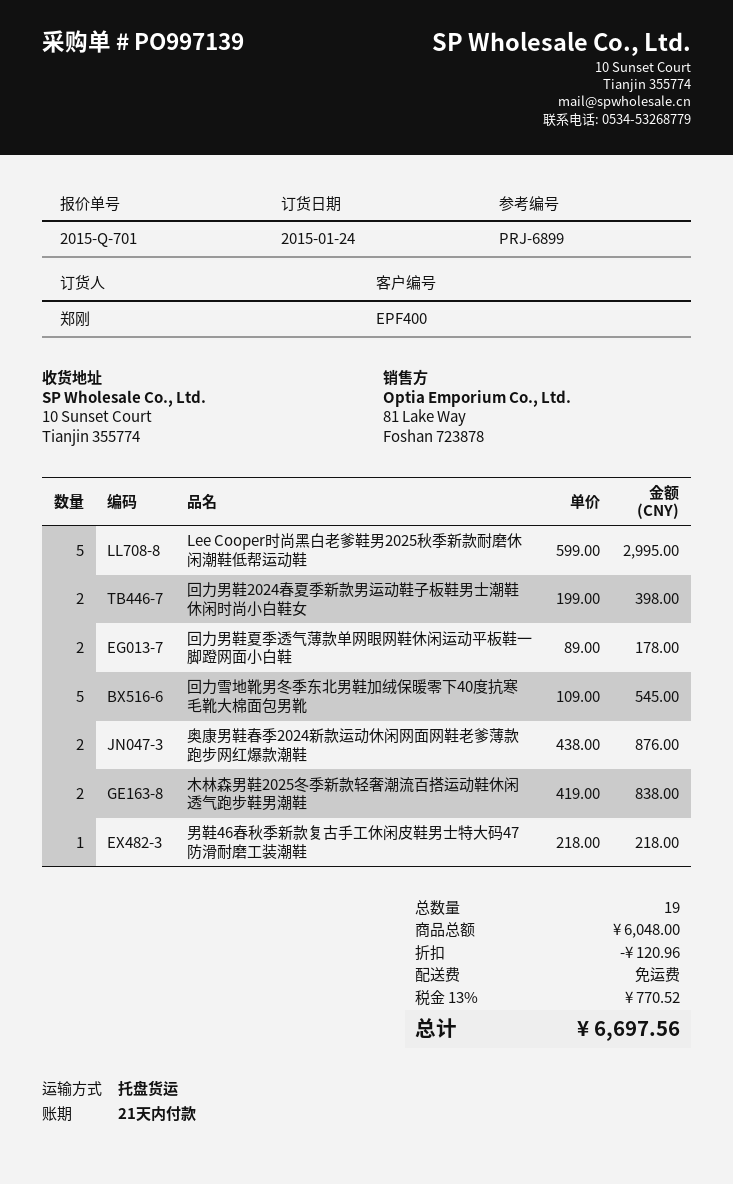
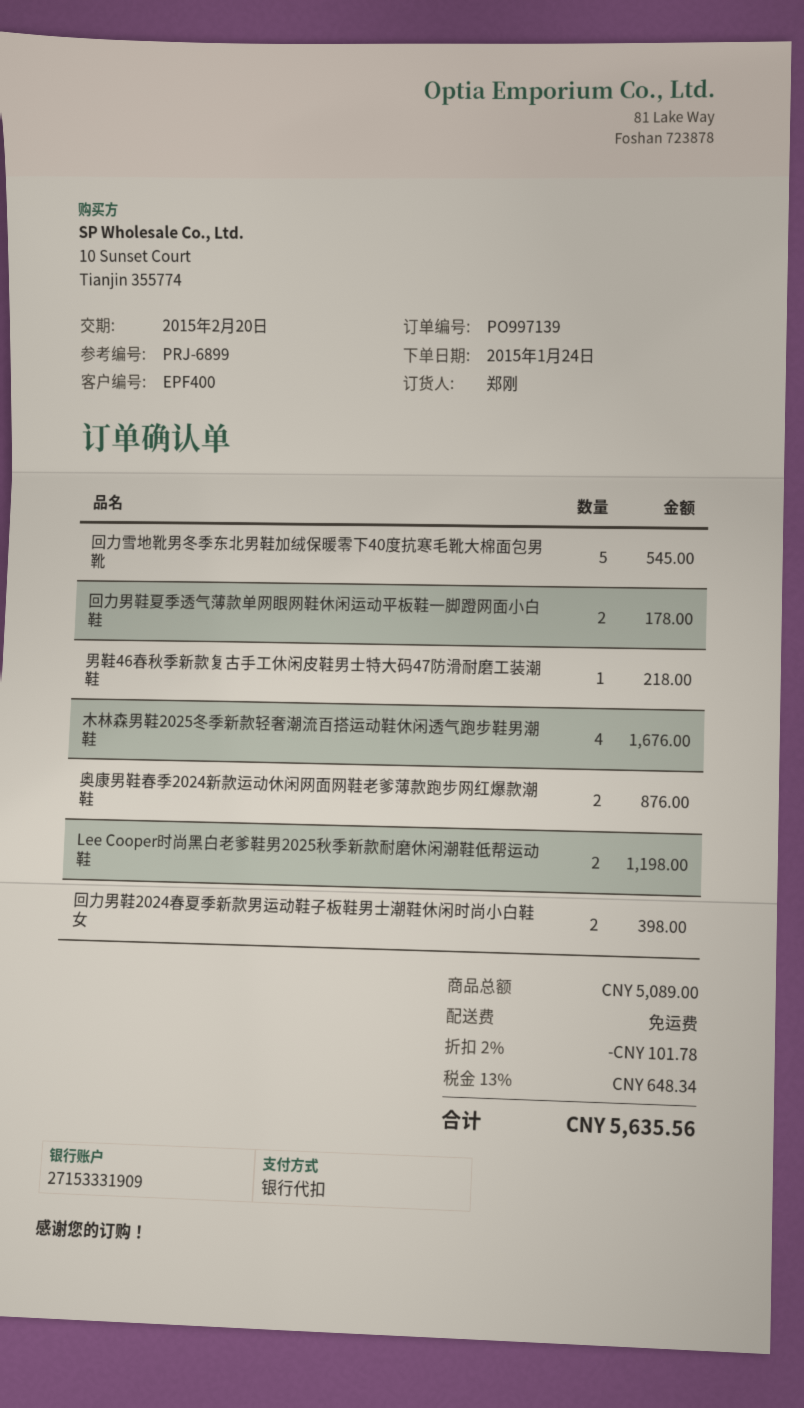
Lee Cooper时尚黑白老爹鞋男2025秋季新款耐磨休闲潮鞋低帮运动鞋: 5 for 2995.00 -> 2 for 1198.00
木林森男鞋2025冬季新款轻奢潮流百搭运动鞋休闲透气跑步鞋男潮鞋: 2 for 838.00 -> 4 for 1676.00
subtotal: 6048.00 -> 5089.00
discount: 120.96 -> 101.78
tax: 13% = 770.52 -> 13% = 648.34
total: 6697.56 -> 5635.56

